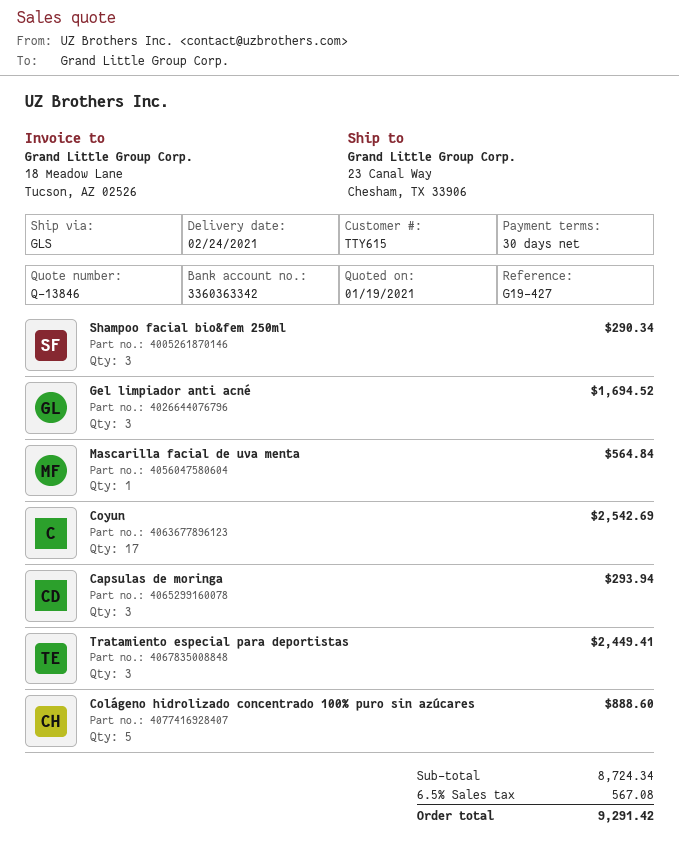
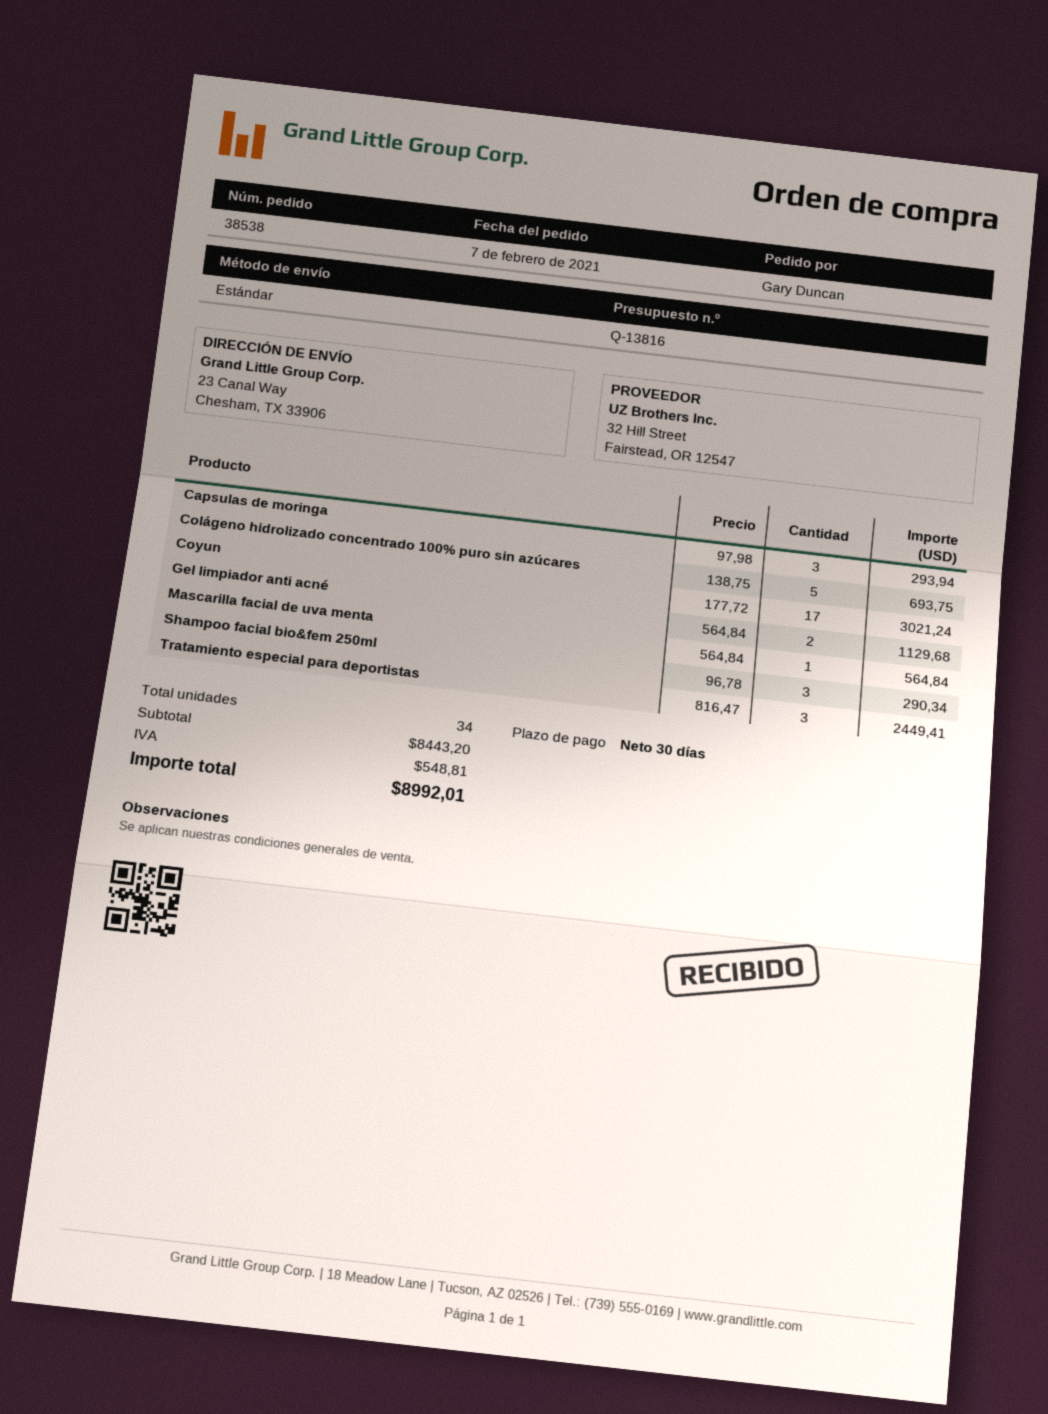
quote number: Q-13846 -> Q-13816
shipping method: GLS -> standard
Gel limpiador anti acné: 3 for 1694.52 -> 2 for 1129.68
Coyun: 17 for 2542.69 -> 17 for 3021.24
Colágeno hidrolizado concentrado 100% puro sin azúcares: 5 for 888.60 -> 5 for 693.75
subtotal: 8724.34 -> 8443.20
tax: 567.08 -> 548.81
total: 9291.42 -> 8992.01

